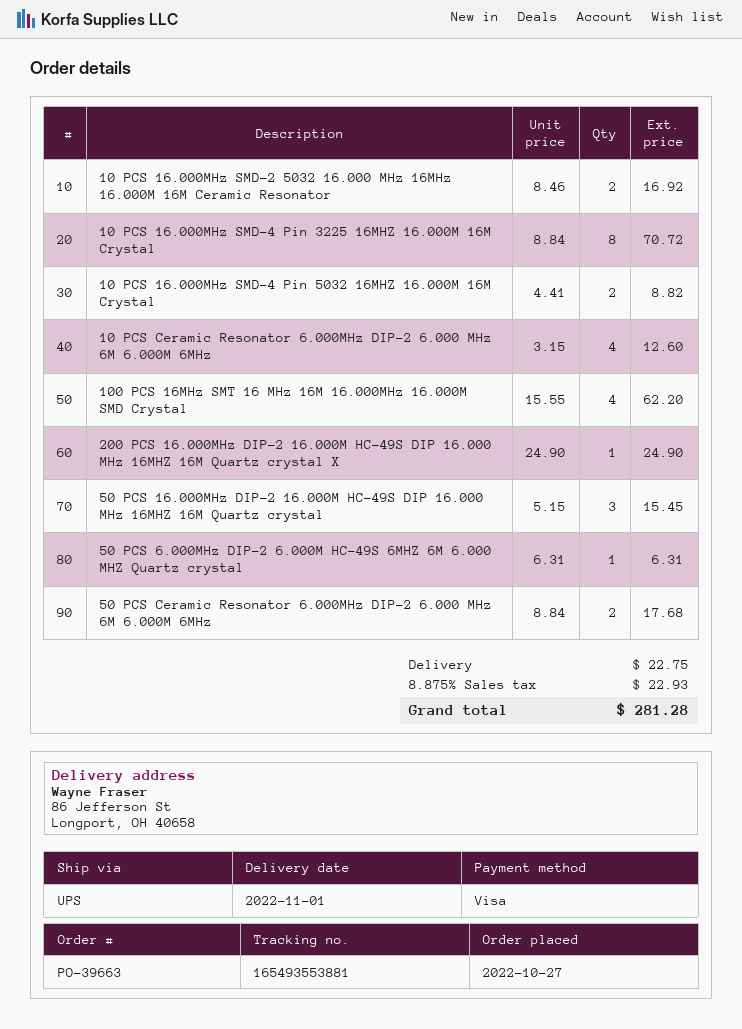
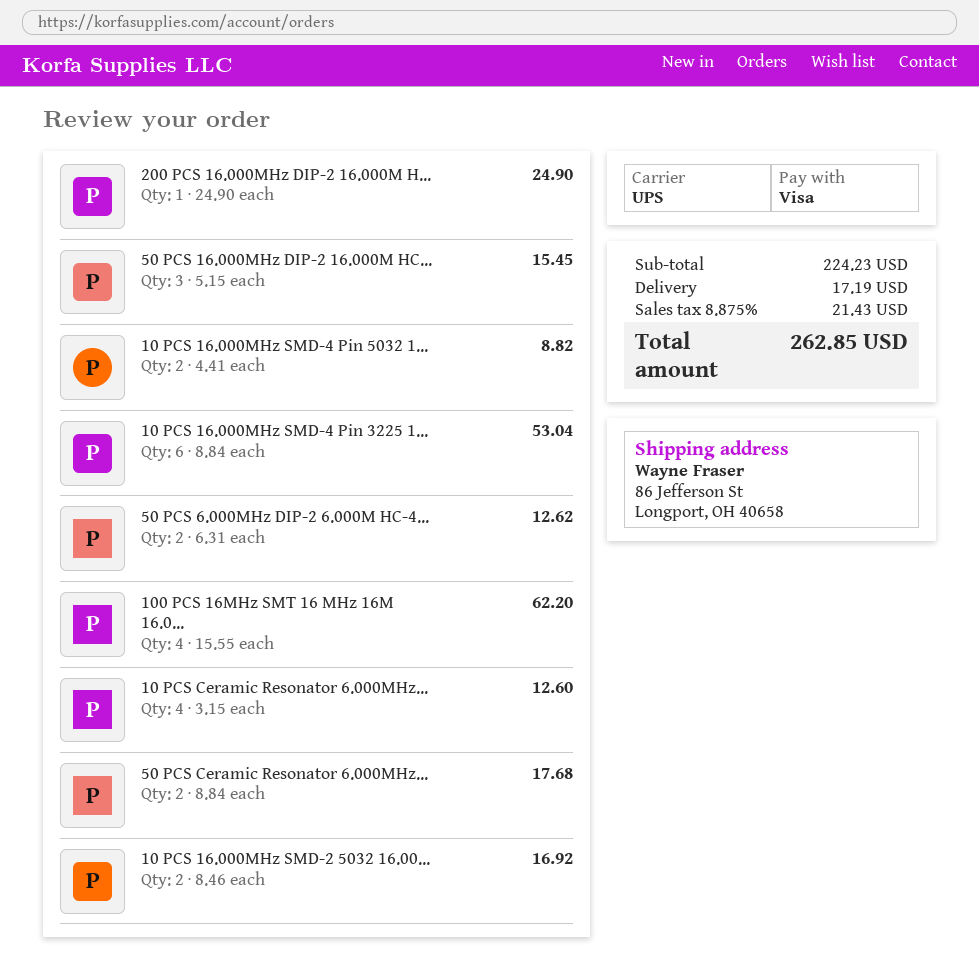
10 PCS 16.000MHz SMD-4 Pin 3225 16MHZ 16.000M 16M Crystal: 8 x 8.84 = 70.72 -> 6 x 8.84 = 53.04
50 PCS 6.000MHz DIP-2 6.000M HC-49S 6MHZ 6M 6.000 MHZ Quartz crystal: 1 x 6.31 = 6.31 -> 2 x 6.31 = 12.62
shipping: 22.75 -> 17.19
tax: 8.875% = 22.93 -> 8.875% = 21.43
total: 281.28 -> 262.85

